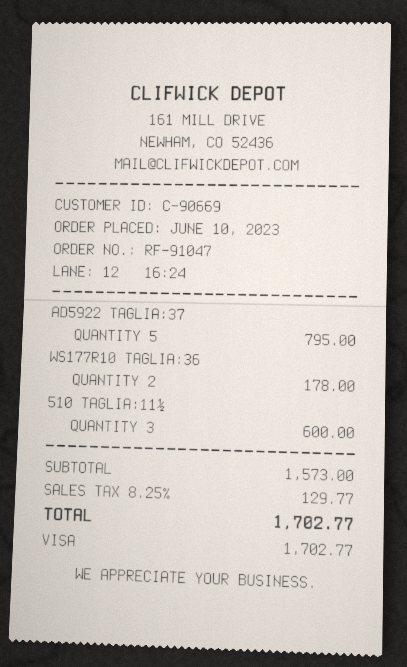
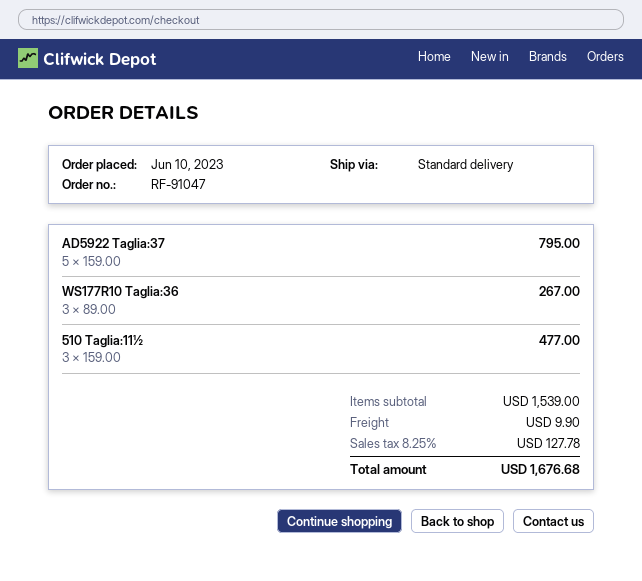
WS177R10 TAGLIA:36: 2 for 178.00 -> 3 for 267.00
510 TAGLIA:11½: 3 for 600.00 -> 3 for 477.00
subtotal: 1573.00 -> 1539.00
shipping: none -> 9.90
tax: 8.25% = 129.77 -> 8.25% = 127.78
total: 1702.77 -> 1676.68

